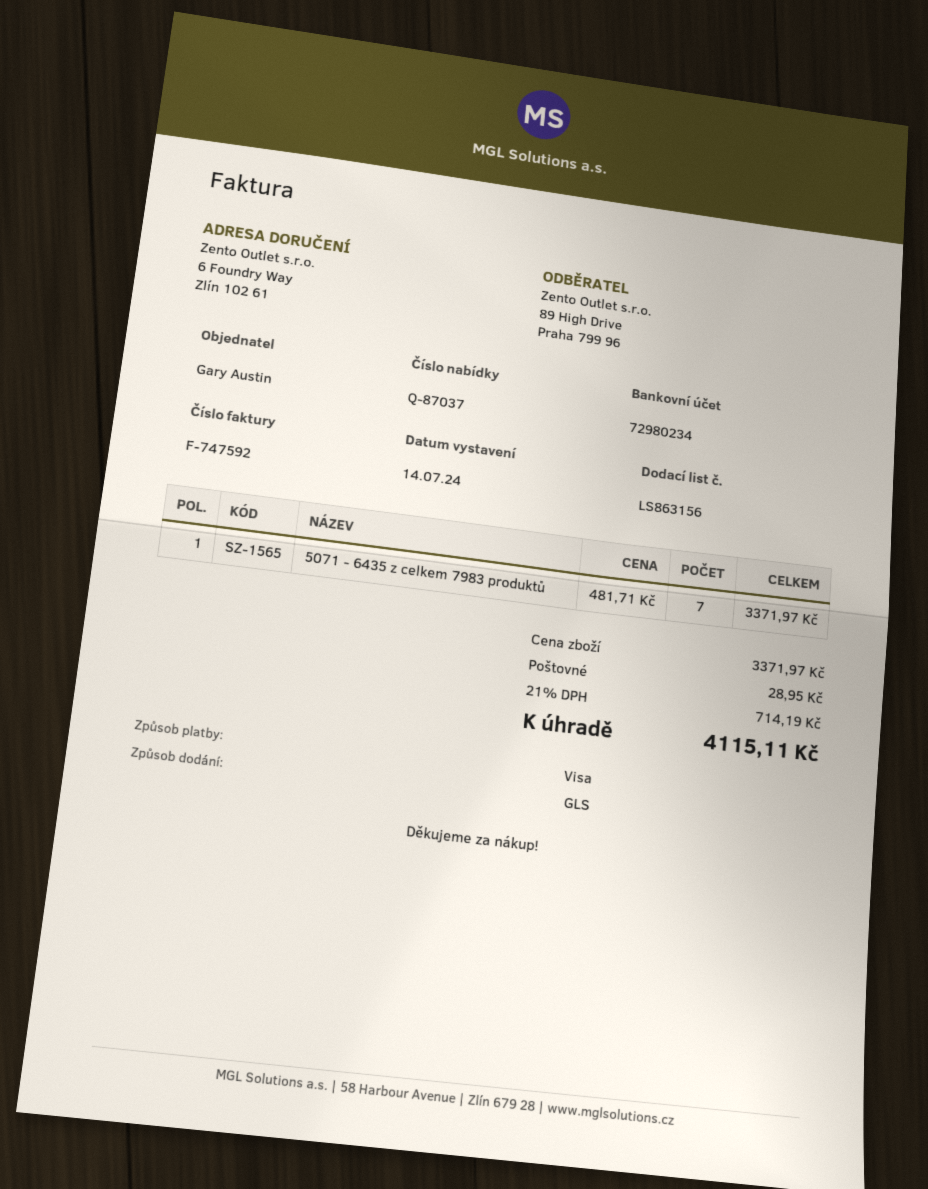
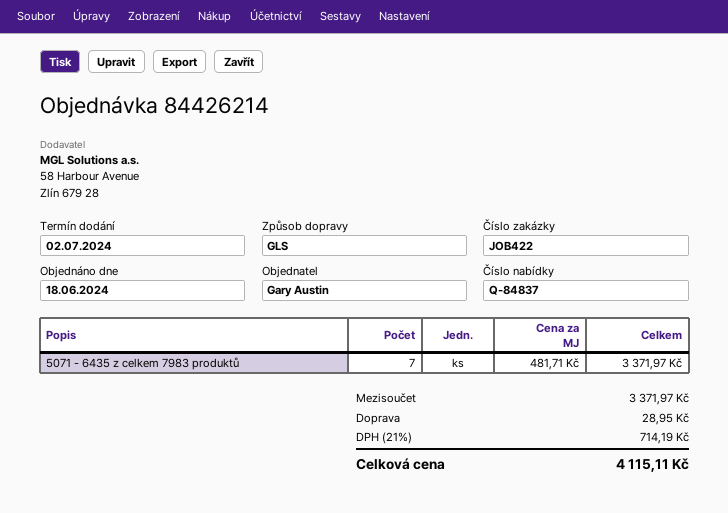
quote number: Q-87037 -> Q-84837

